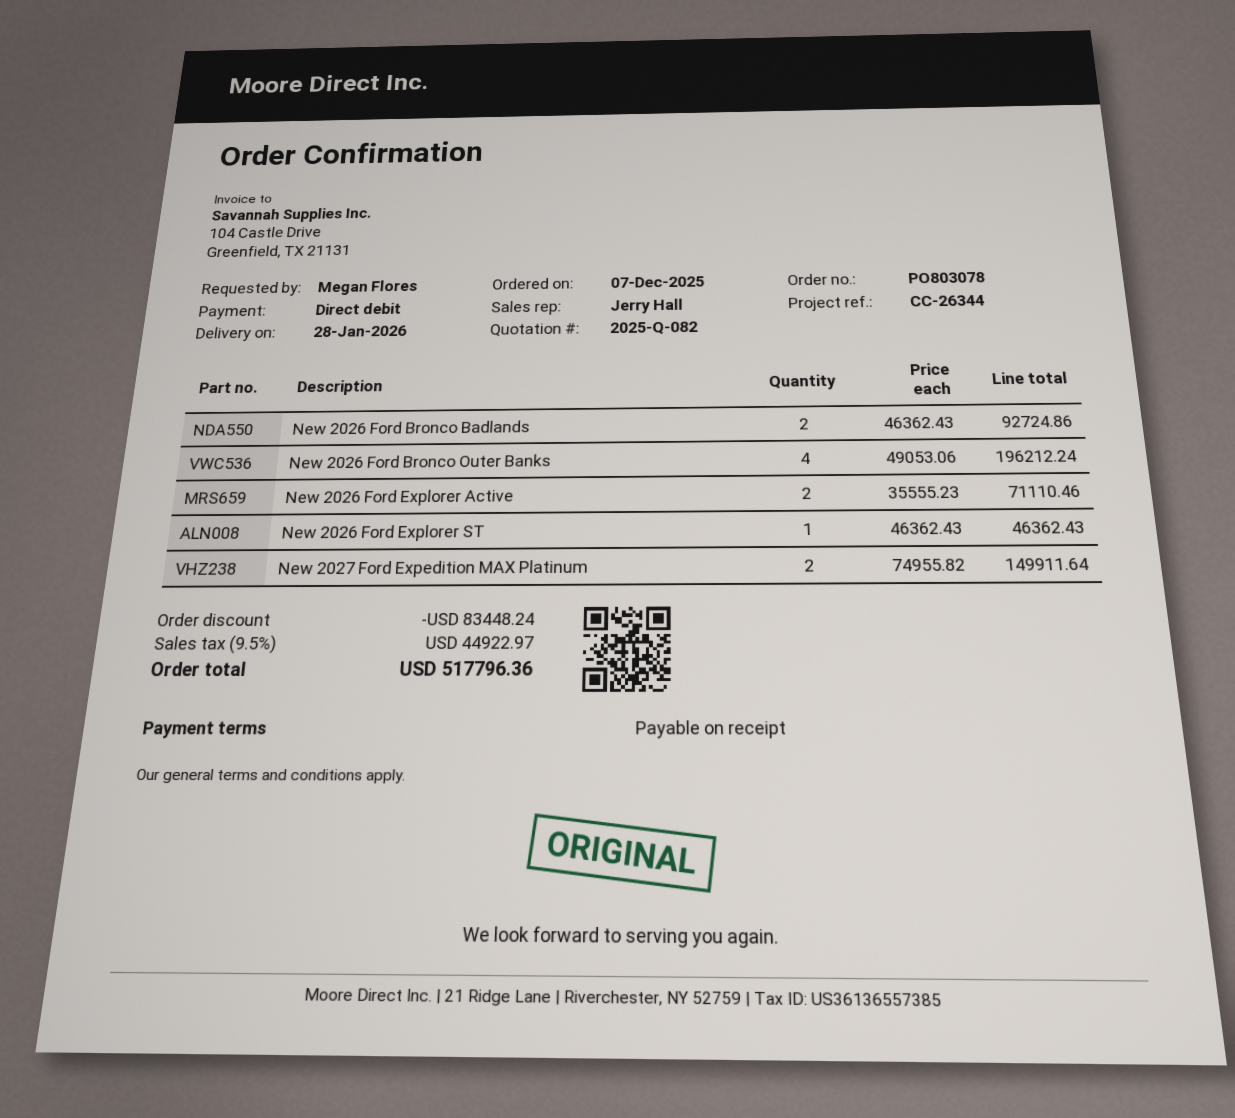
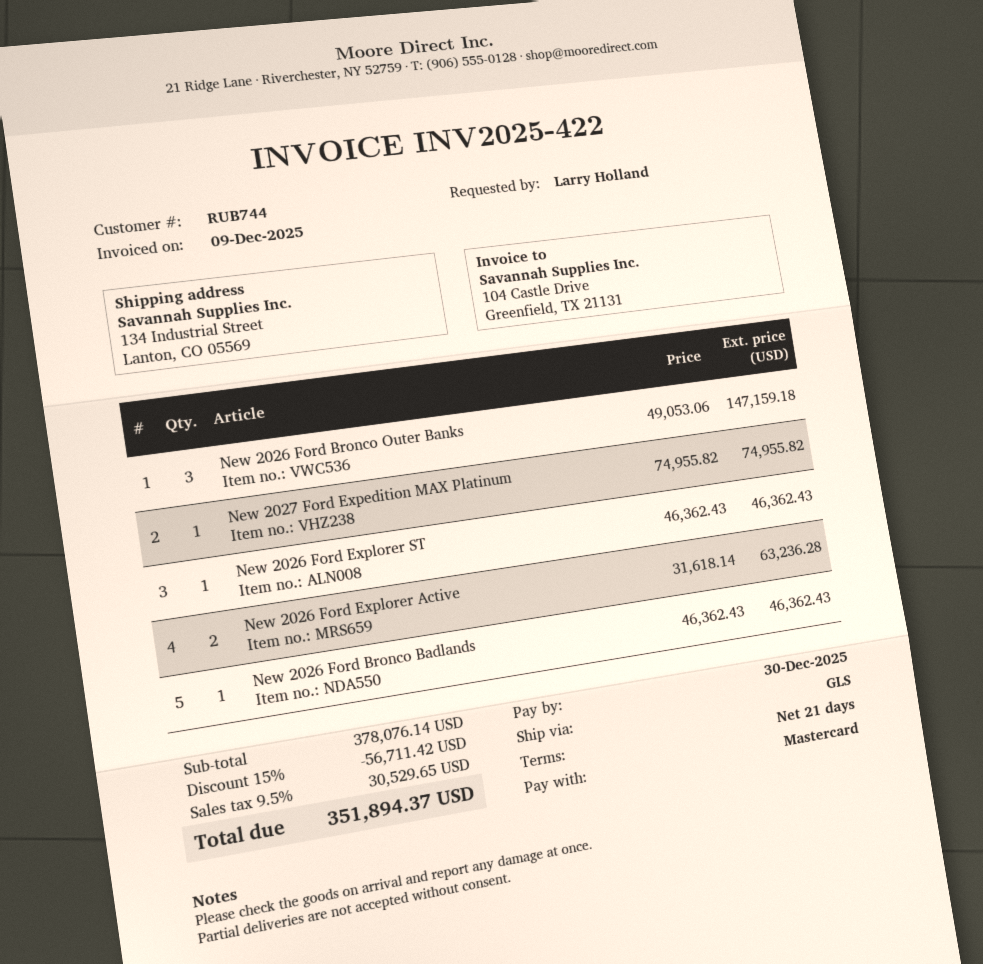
payment terms: on receipt -> 21 days
ordered by: Megan Flores -> Larry Holland
payment method: direct debit -> Mastercard
New 2026 Ford Bronco Badlands: 2 x 46362.43 = 92724.86 -> 1 x 46362.43 = 46362.43
New 2026 Ford Bronco Outer Banks: 4 x 49053.06 = 196212.24 -> 3 x 49053.06 = 147159.18
New 2026 Ford Explorer Active: 2 x 35555.23 = 71110.46 -> 2 x 31618.14 = 63236.28
New 2027 Ford Expedition MAX Platinum: 2 x 74955.82 = 149911.64 -> 1 x 74955.82 = 74955.82
discount: 83448.24 -> 56711.42
tax: 9.5% = 44922.97 -> 9.5% = 30529.65
total: 517796.36 -> 351894.37

